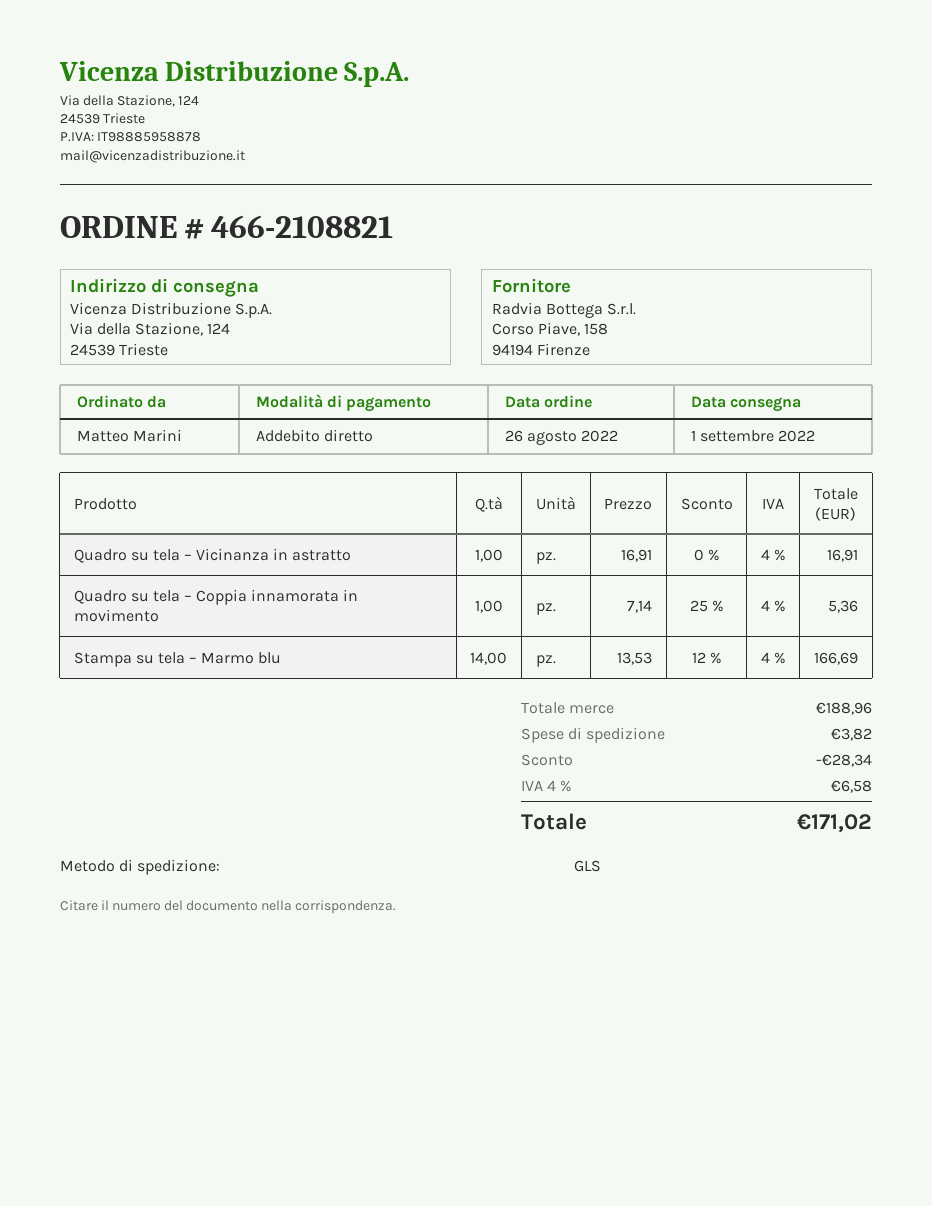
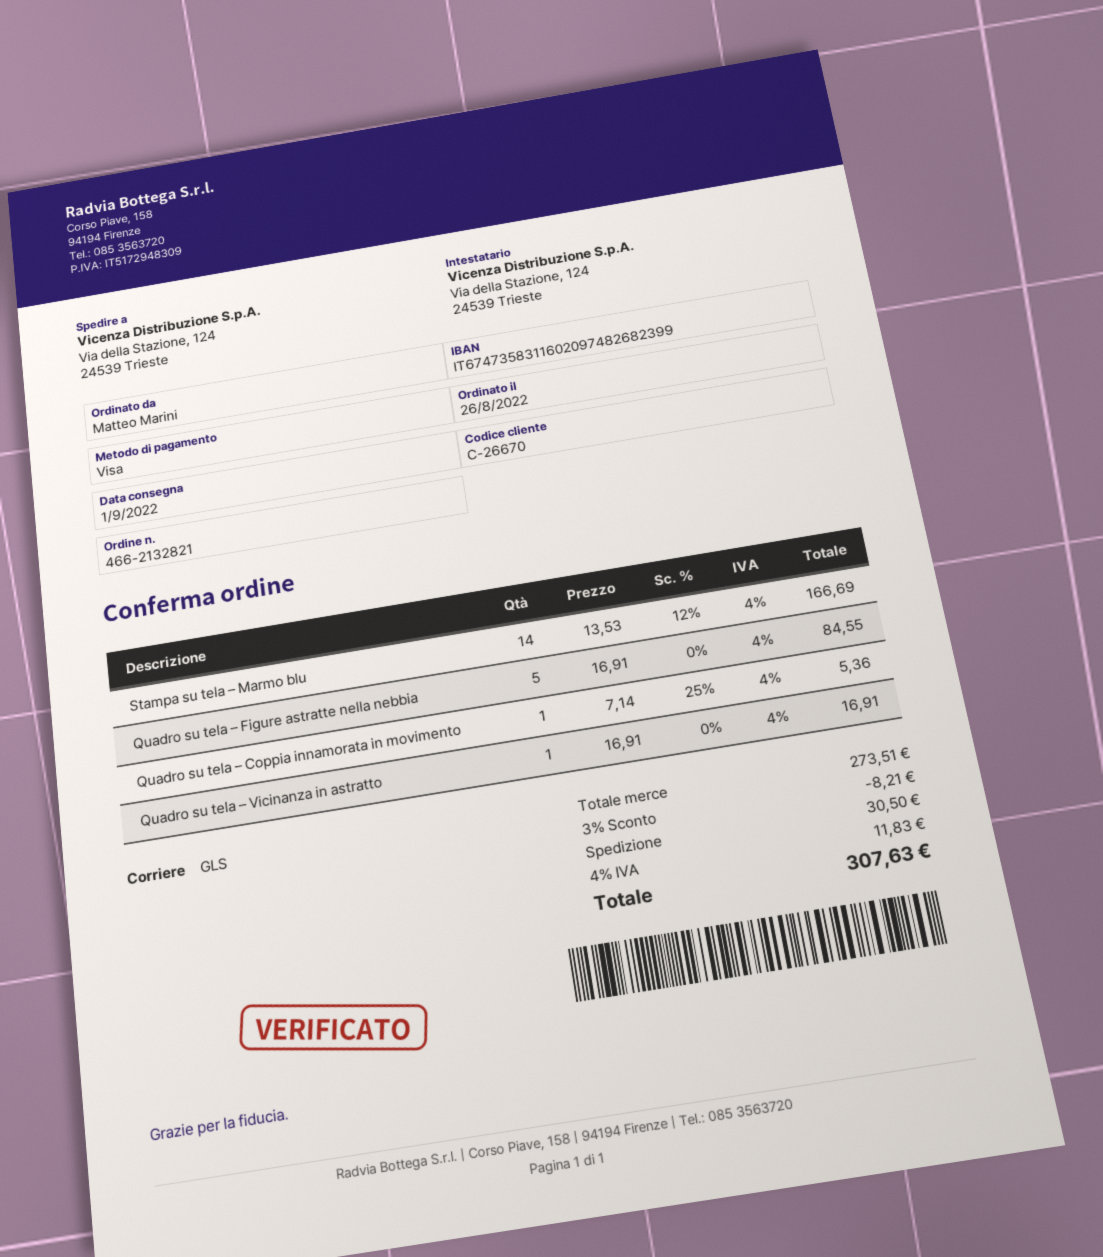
order number: 466-2108821 -> 466-2132821
payment method: direct debit -> Visa
Quadro su tela – Figure astratte nella nebbia: none -> 5 x 16.91 = 84.55
subtotal: 188.96 -> 273.51
discount: 28.34 -> 8.21
shipping: 3.82 -> 30.50
tax: 4% = 6.58 -> 4% = 11.83
total: 171.02 -> 307.63

